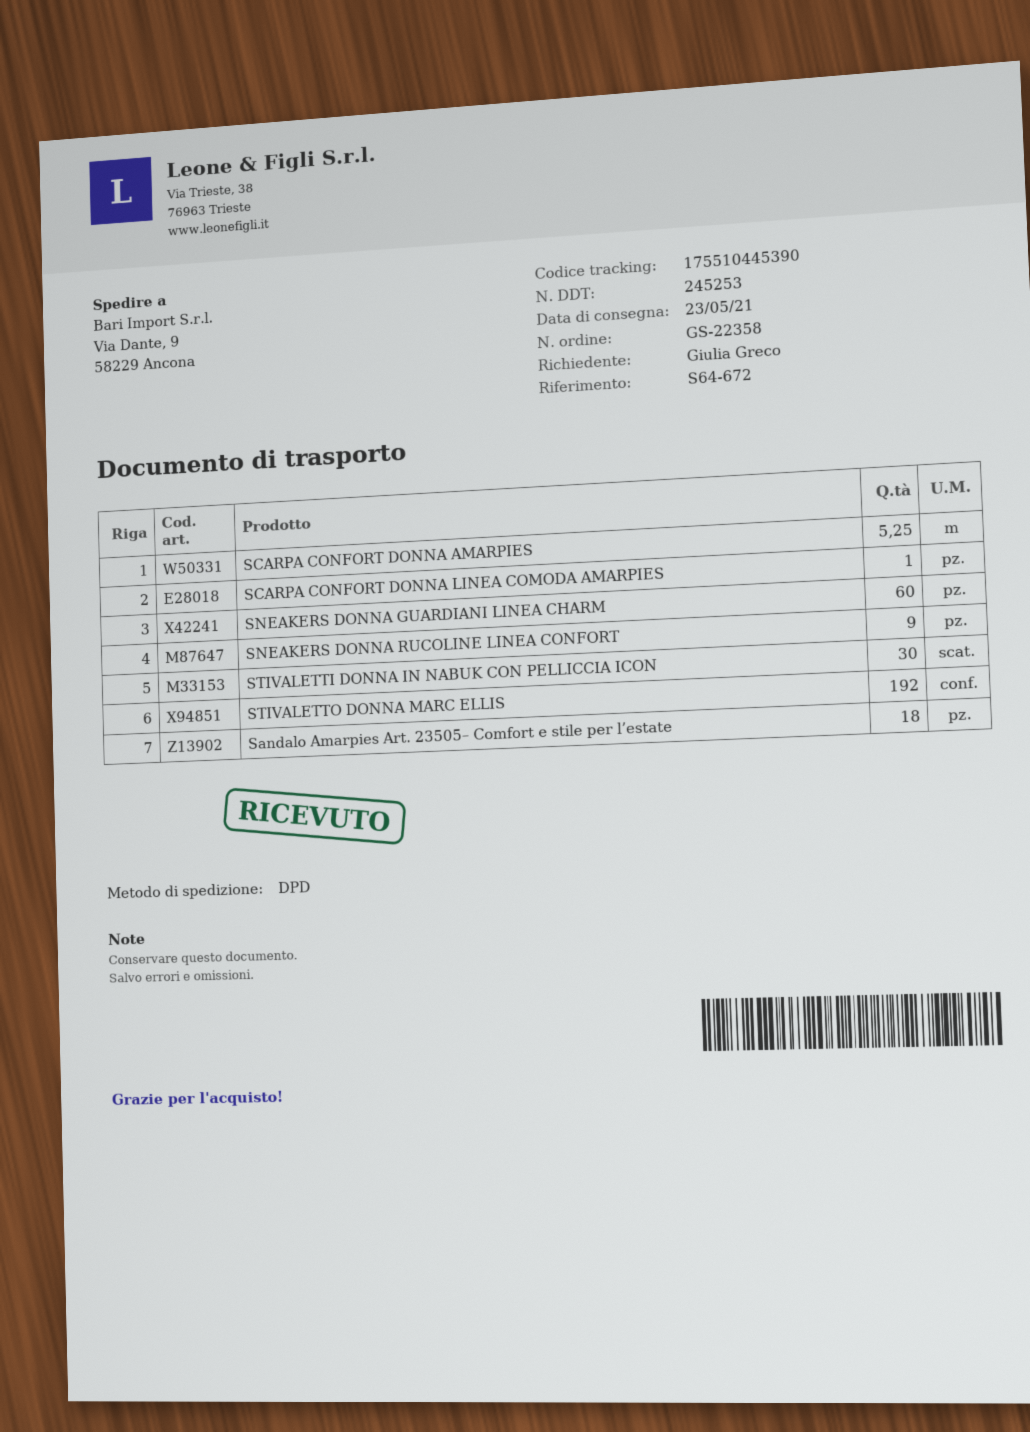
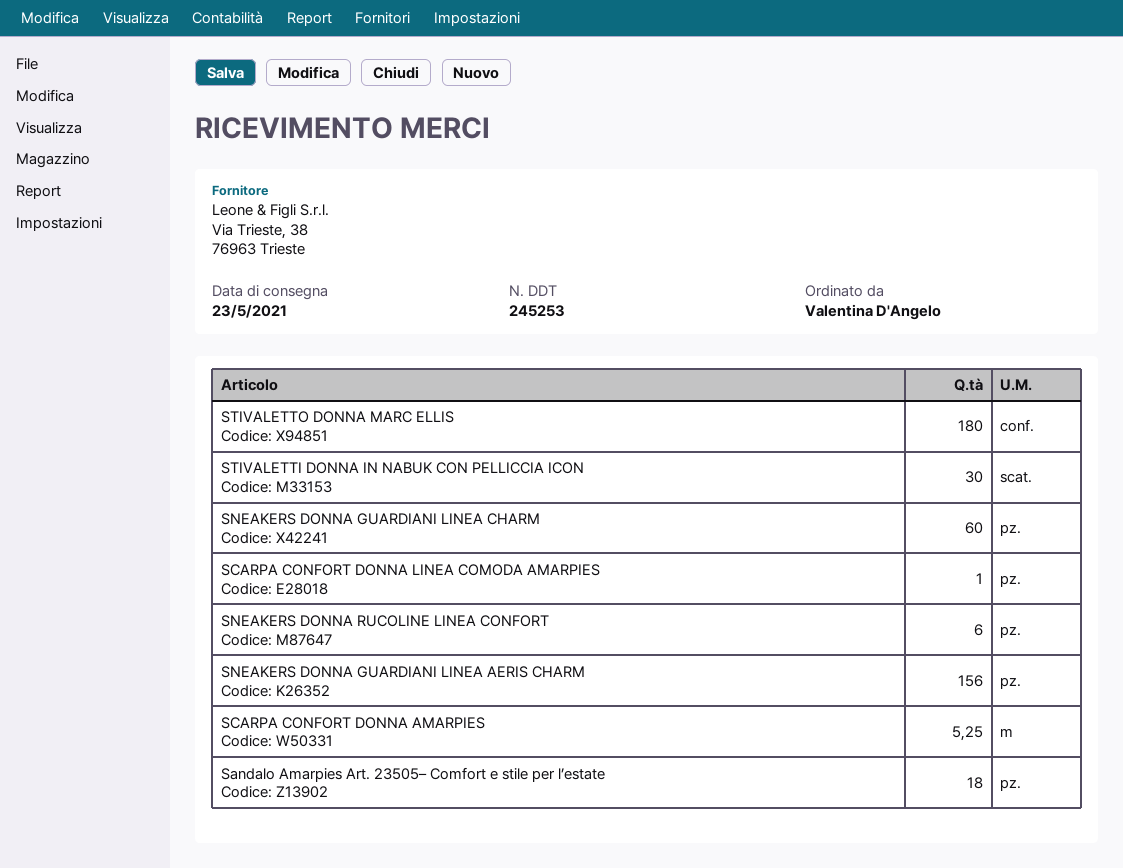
ordered by: Giulia Greco -> Valentina D'Angelo
SNEAKERS DONNA RUCOLINE LINEA CONFORT: 9 -> 6
STIVALETTO DONNA MARC ELLIS: 192 -> 180
SNEAKERS DONNA GUARDIANI LINEA AERIS CHARM: none -> 156

